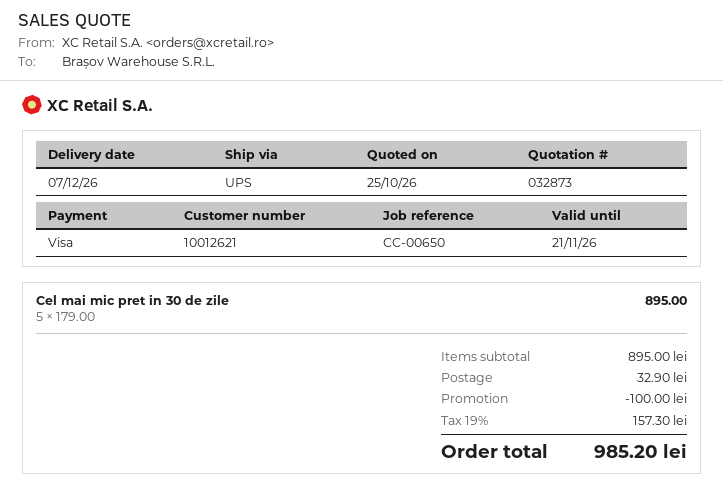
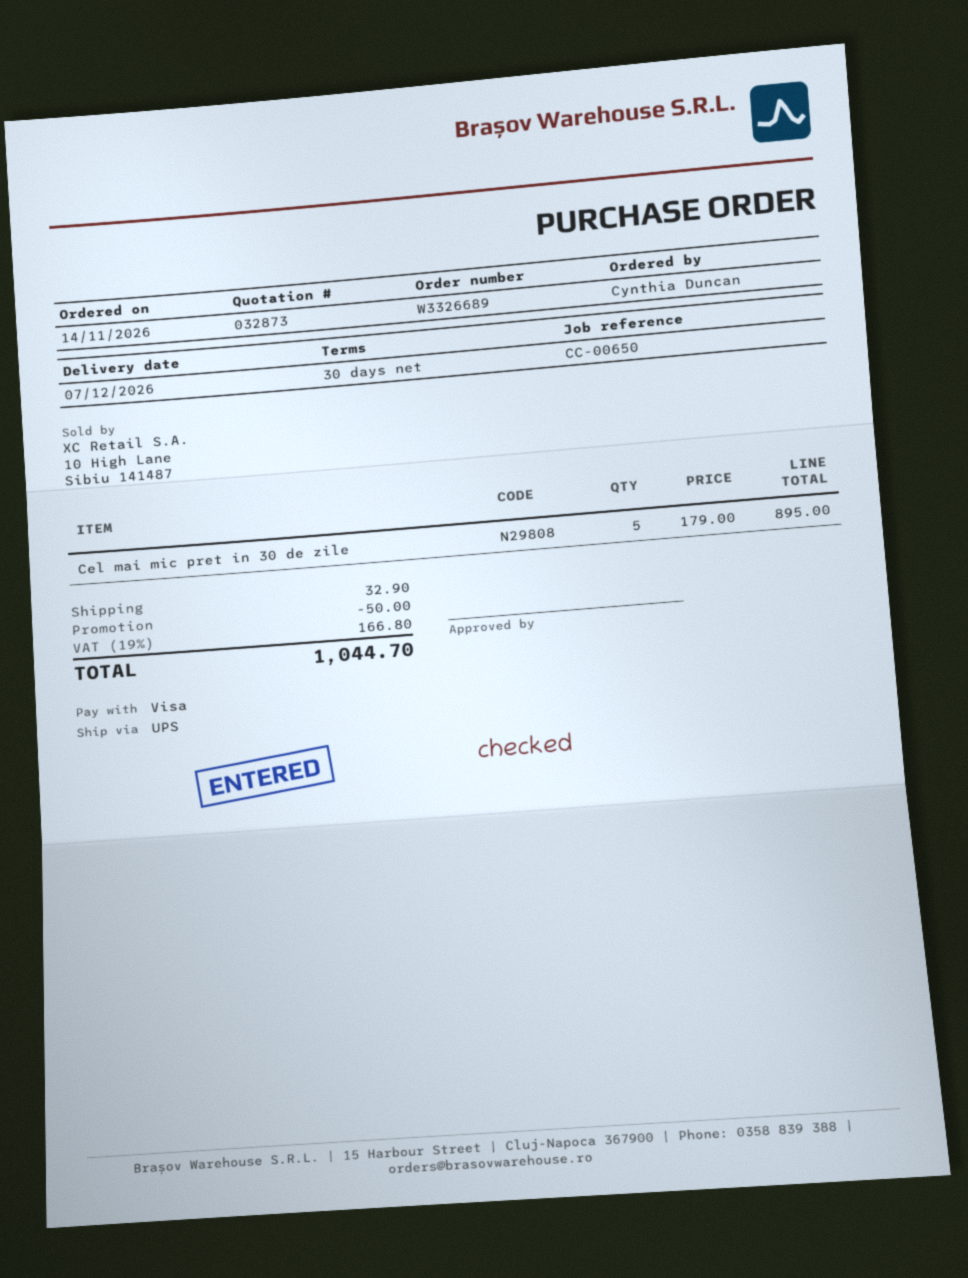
discount: 100.00 -> 50.00
tax: 19% = 157.30 -> 19% = 166.80
total: 985.20 -> 1044.70

